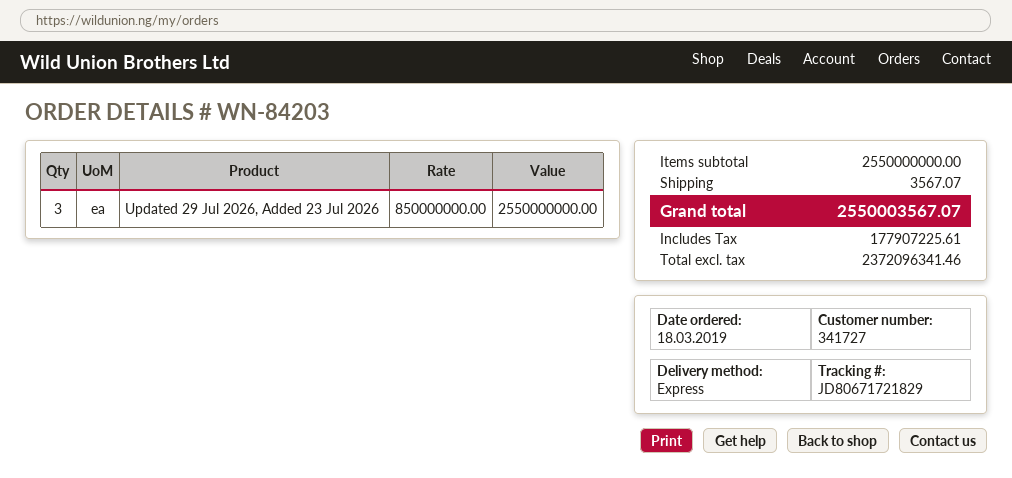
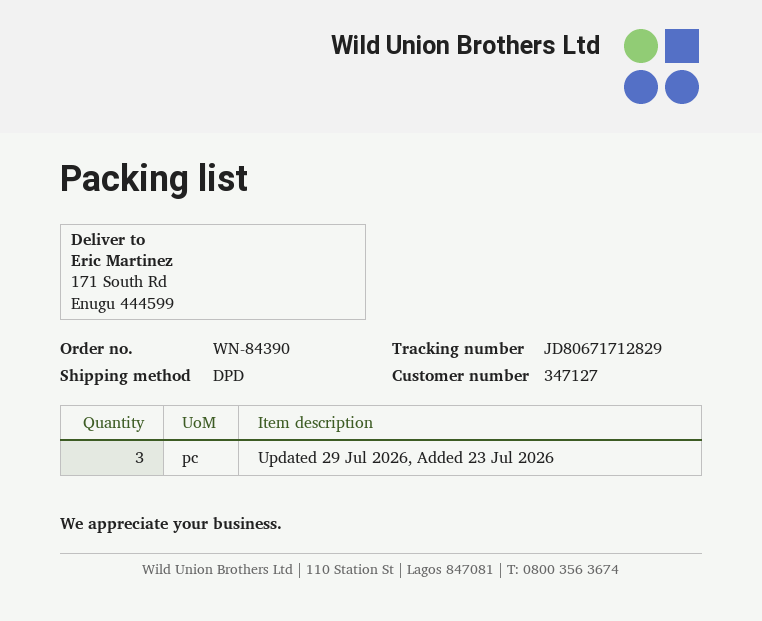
order number: WN-84203 -> WN-84390
customer number: 341727 -> 347127
shipping method: express -> DPD
tracking number: JD80671721829 -> JD80671712829

